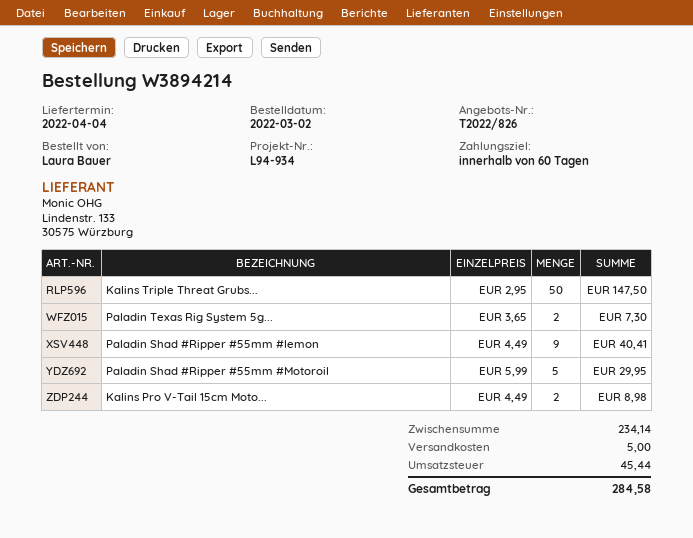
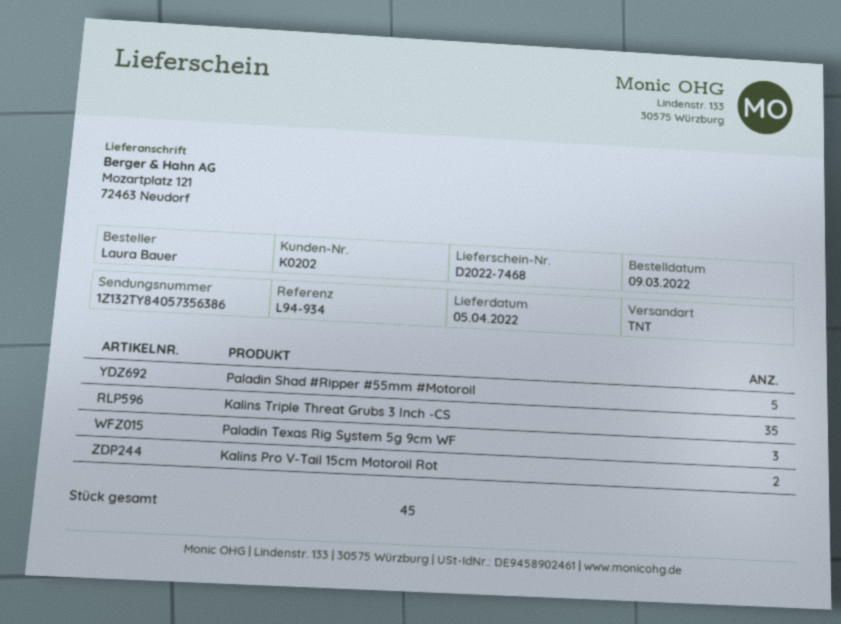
order date: 2022-03-02 -> 2022-03-09
delivery date: 2022-04-04 -> 2022-04-05
Kalins Triple Threat Grubs...: 50 -> 35
Paladin Texas Rig System 5g...: 2 -> 3
Paladin Shad #Ripper #55mm #lemon: 9 -> none

